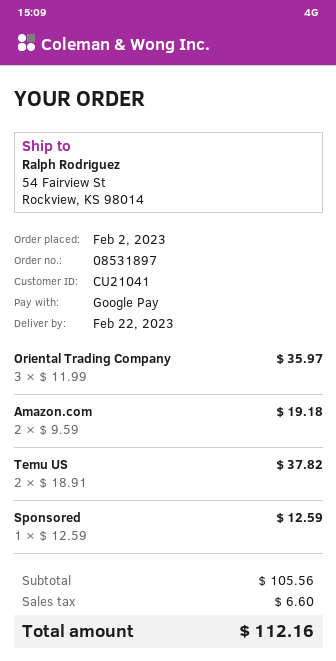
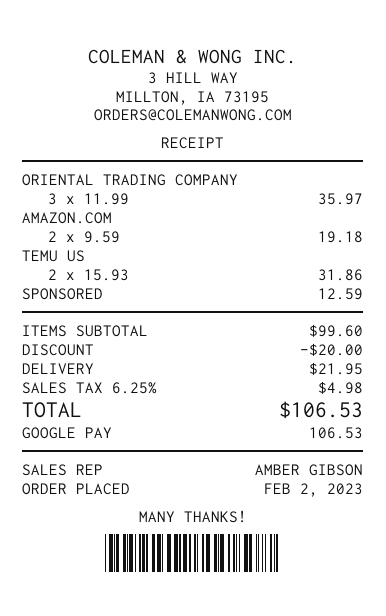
Temu US: 2 x 18.91 = 37.82 -> 2 x 15.93 = 31.86
subtotal: 105.56 -> 99.60
discount: none -> 20.00
shipping: none -> 21.95
tax: 6.60 -> 4.98
total: 112.16 -> 106.53

